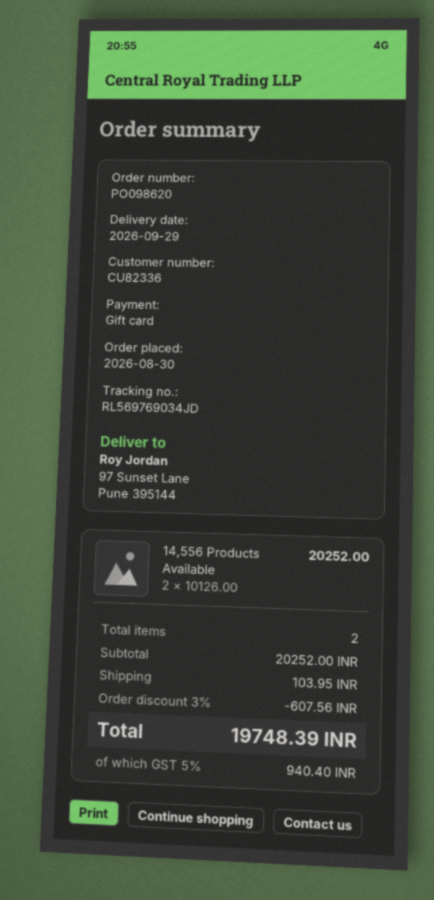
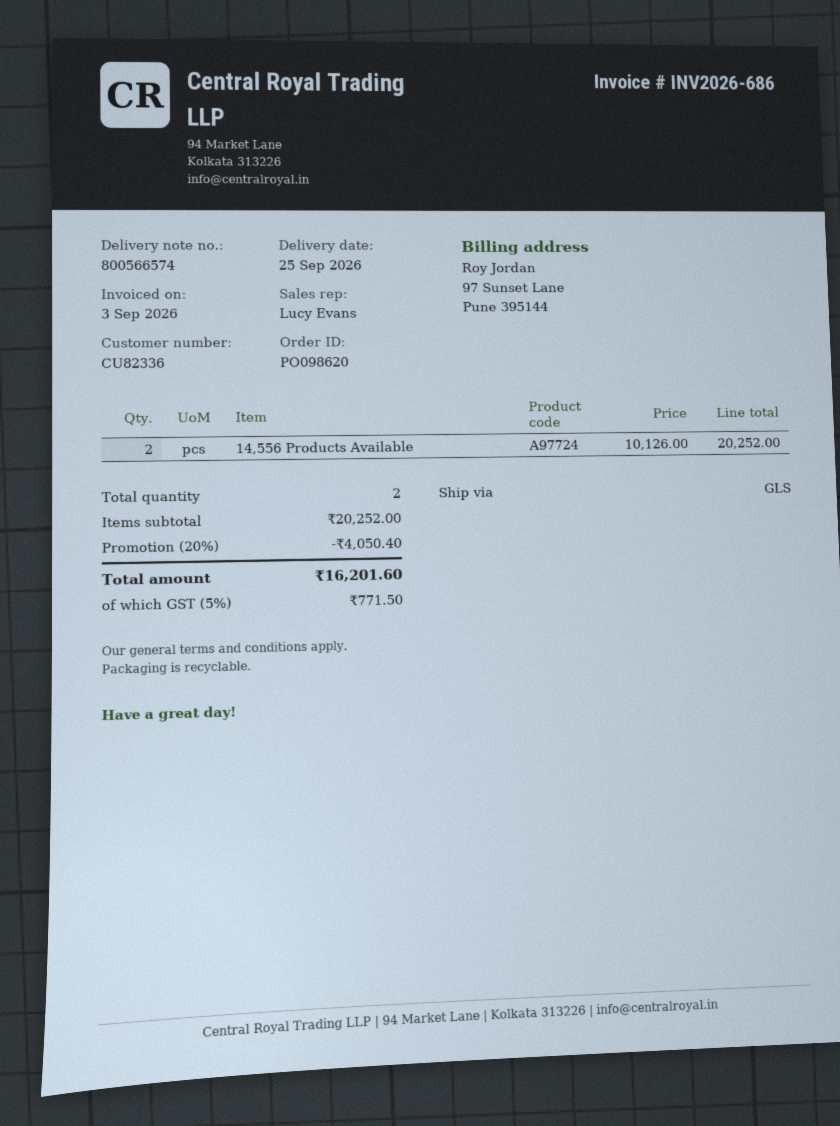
delivery date: 2026-09-29 -> 2026-09-25
discount: 3% = 607.56 -> 20% = 4050.40
shipping: 103.95 -> none
tax: 5% = 940.40 -> 5% = 771.50
total: 19748.39 -> 16201.60

